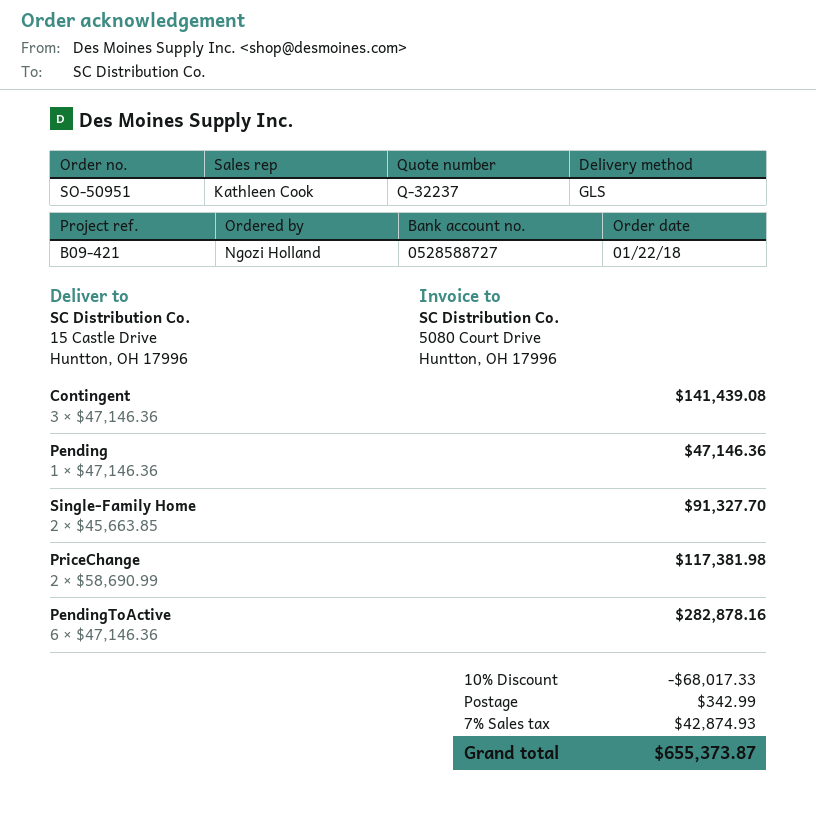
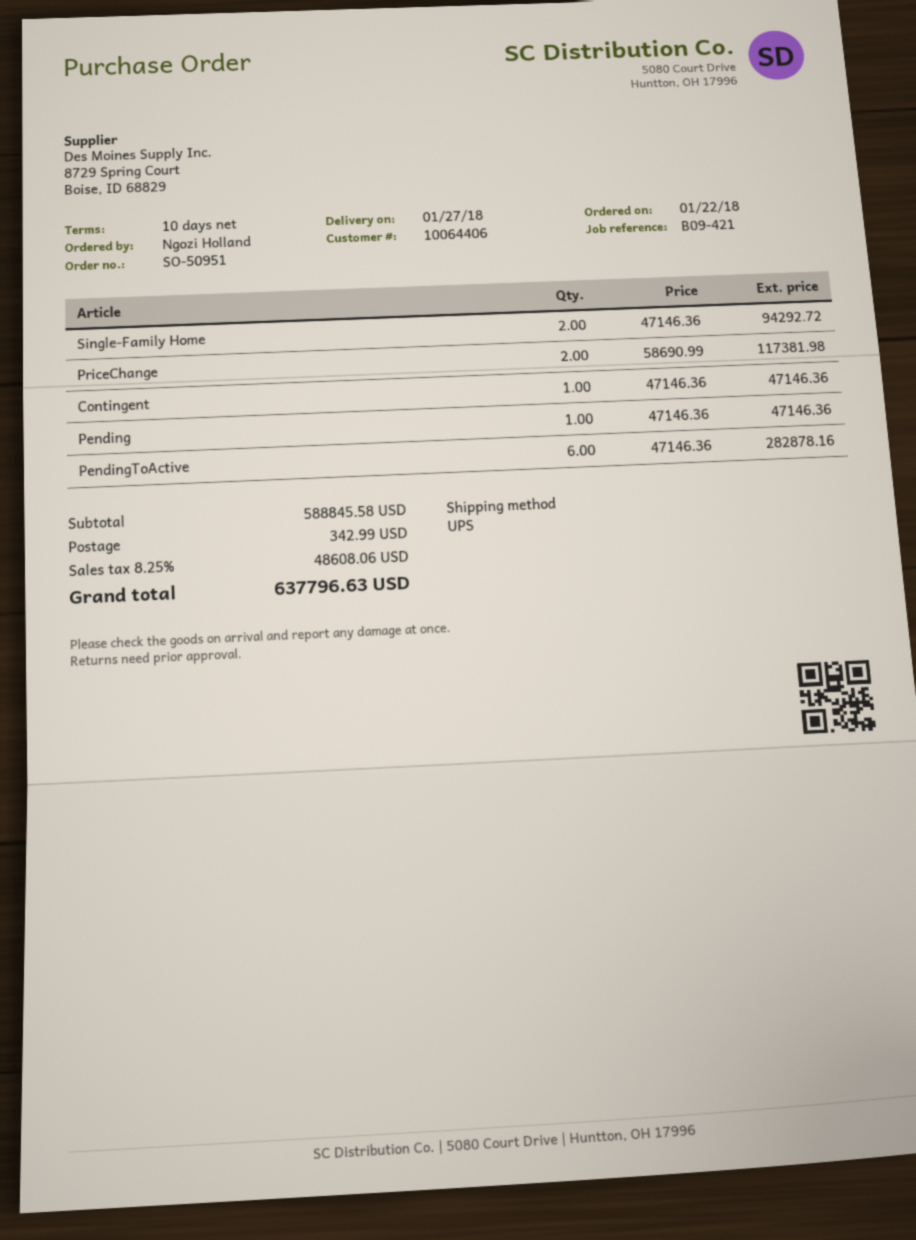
shipping method: GLS -> UPS
Contingent: 3 x 47146.36 = 141439.08 -> 1 x 47146.36 = 47146.36
Single-Family Home: 2 x 45663.85 = 91327.70 -> 2 x 47146.36 = 94292.72
discount: 10% = 68017.33 -> none
tax: 7% = 42874.93 -> 8.25% = 48608.06
total: 655373.87 -> 637796.63

